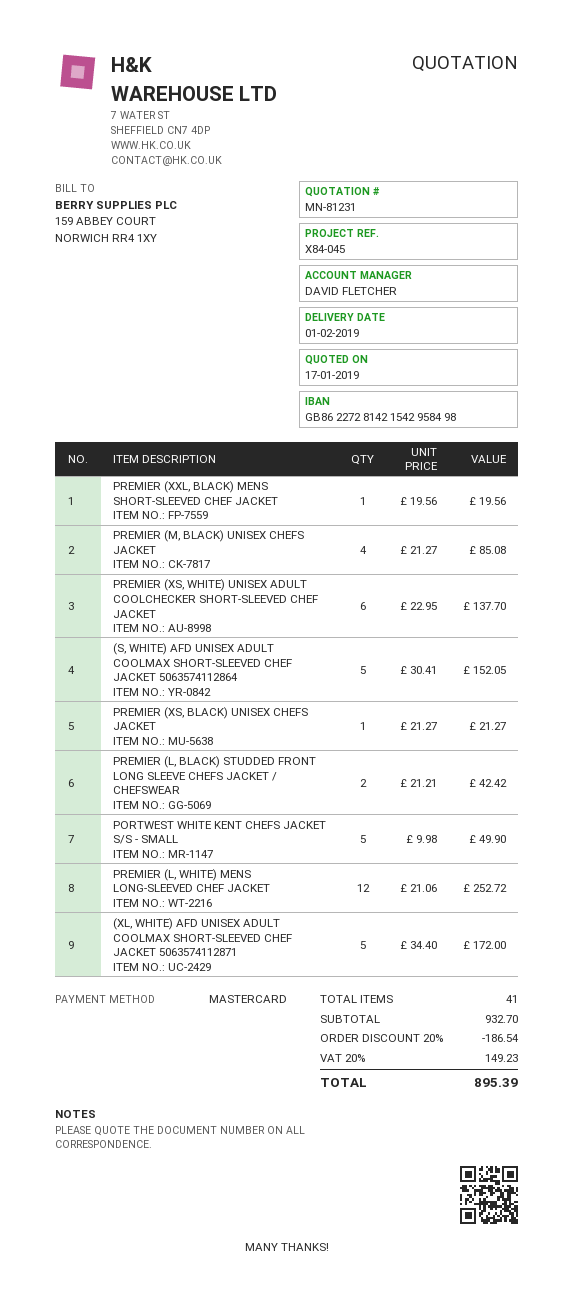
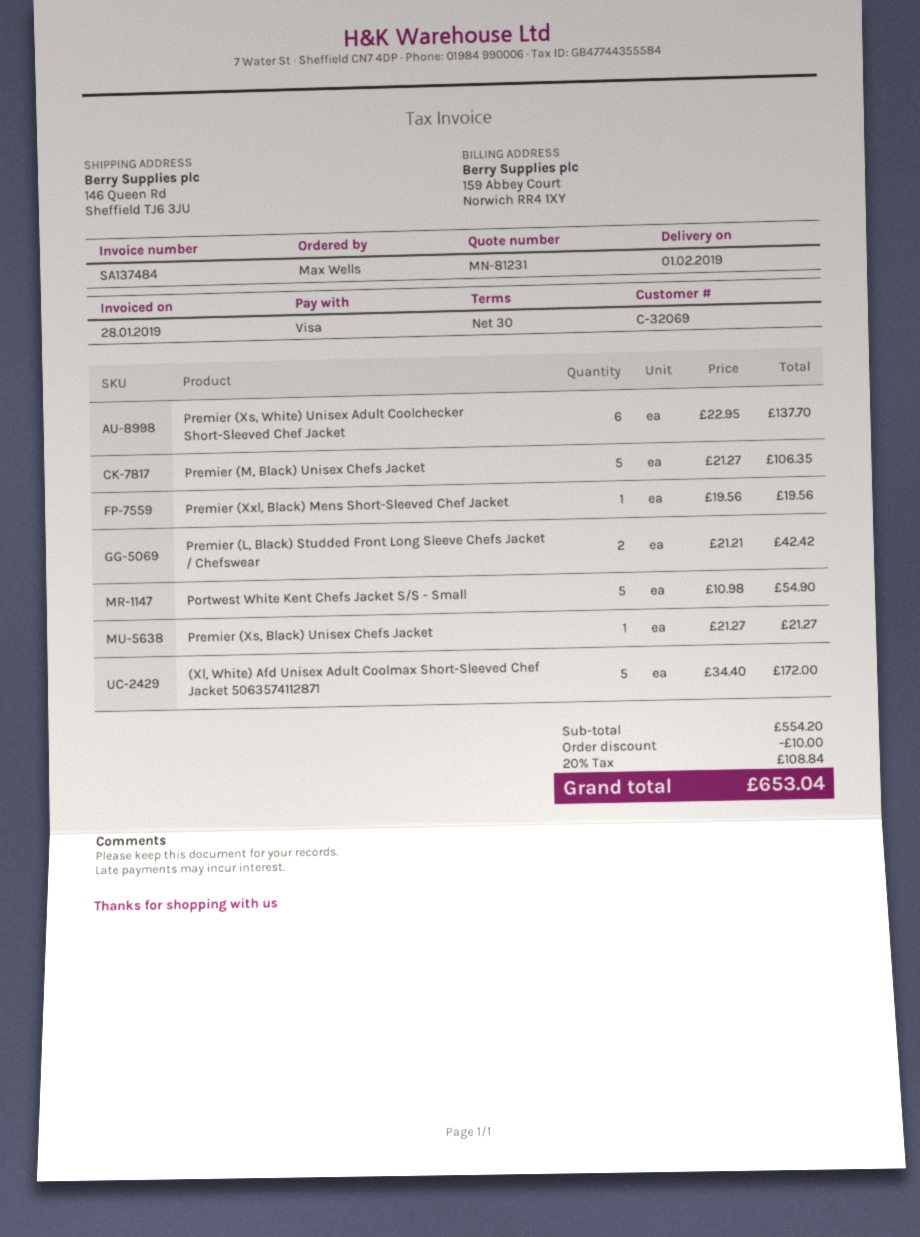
payment method: Mastercard -> Visa
PREMIER (M, BLACK) UNISEX CHEFS JACKET: 4 x 21.27 = 85.08 -> 5 x 21.27 = 106.35
(S, WHITE) AFD UNISEX ADULT COOLMAX SHORT-SLEEVED CHEF JACKET 5063574112864: 5 x 30.41 = 152.05 -> none
PORTWEST WHITE KENT CHEFS JACKET S/S - SMALL: 5 x 9.98 = 49.90 -> 5 x 10.98 = 54.90
PREMIER (L, WHITE) MENS LONG-SLEEVED CHEF JACKET: 12 x 21.06 = 252.72 -> none
subtotal: 932.70 -> 554.20
discount: 186.54 -> 10.00
tax: 20% = 149.23 -> 20% = 108.84
total: 895.39 -> 653.04

